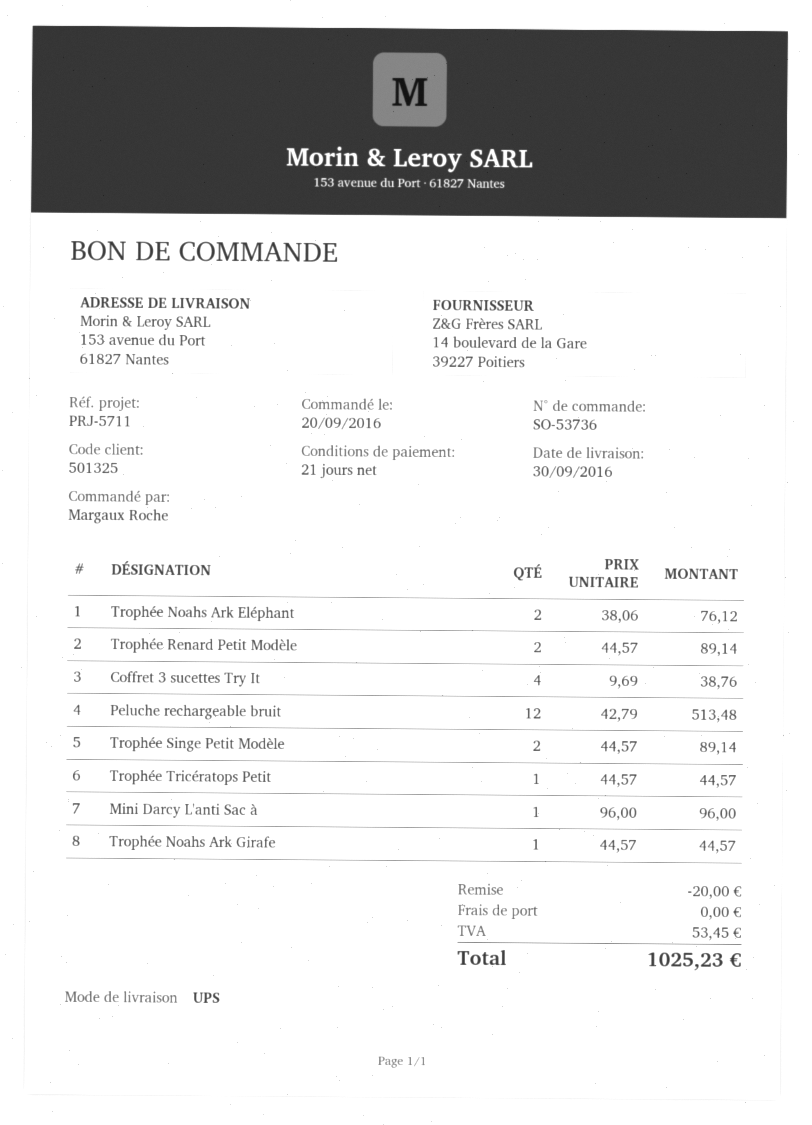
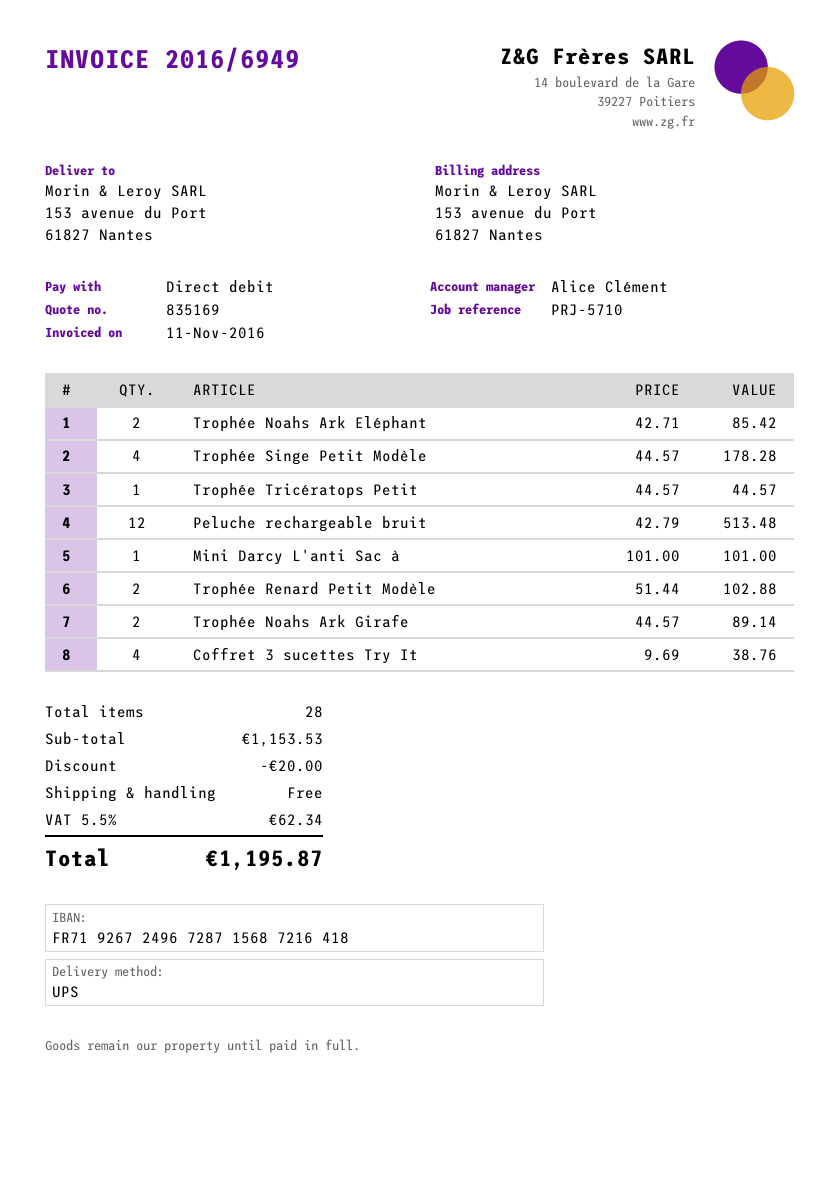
reference: PRJ-5711 -> PRJ-5710
Trophée Noahs Ark Eléphant: 2 x 38.06 = 76.12 -> 2 x 42.71 = 85.42
Trophée Renard Petit Modèle: 2 x 44.57 = 89.14 -> 2 x 51.44 = 102.88
Trophée Singe Petit Modèle: 2 x 44.57 = 89.14 -> 4 x 44.57 = 178.28
Mini Darcy L'anti Sac à: 1 x 96.00 = 96.00 -> 1 x 101.00 = 101.00
Trophée Noahs Ark Girafe: 1 x 44.57 = 44.57 -> 2 x 44.57 = 89.14
tax: 53.45 -> 62.34
total: 1025.23 -> 1195.87

